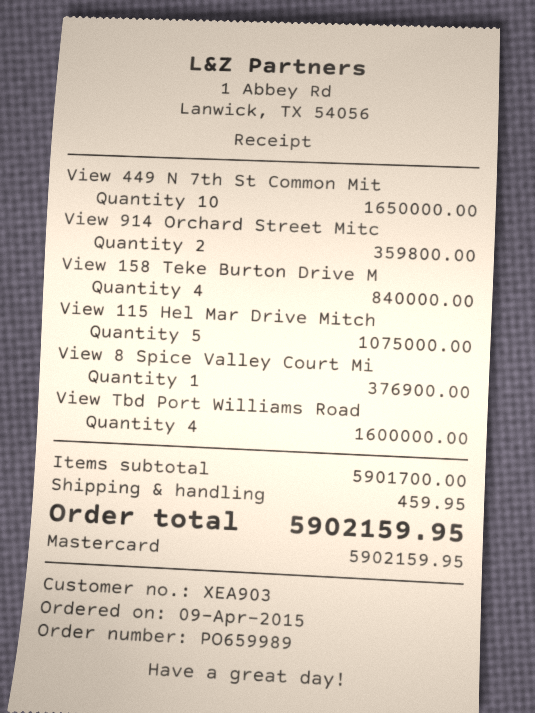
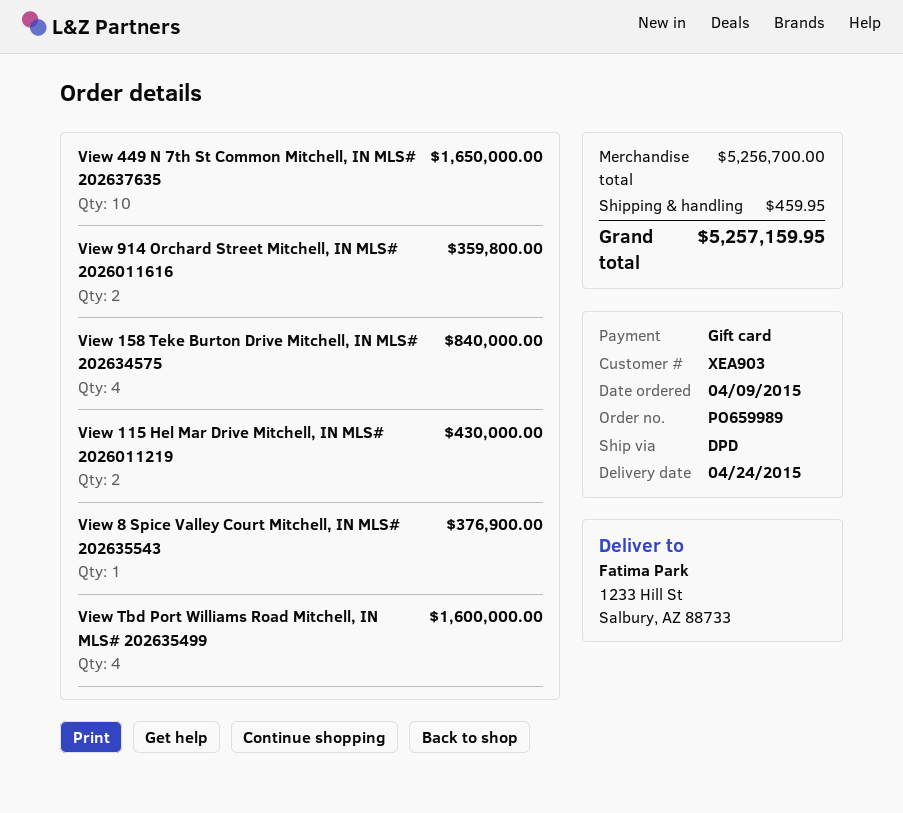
payment method: Mastercard -> gift card
View 115 Hel Mar Drive Mitch: 5 for 1075000.00 -> 2 for 430000.00
subtotal: 5901700.00 -> 5256700.00
total: 5902159.95 -> 5257159.95

